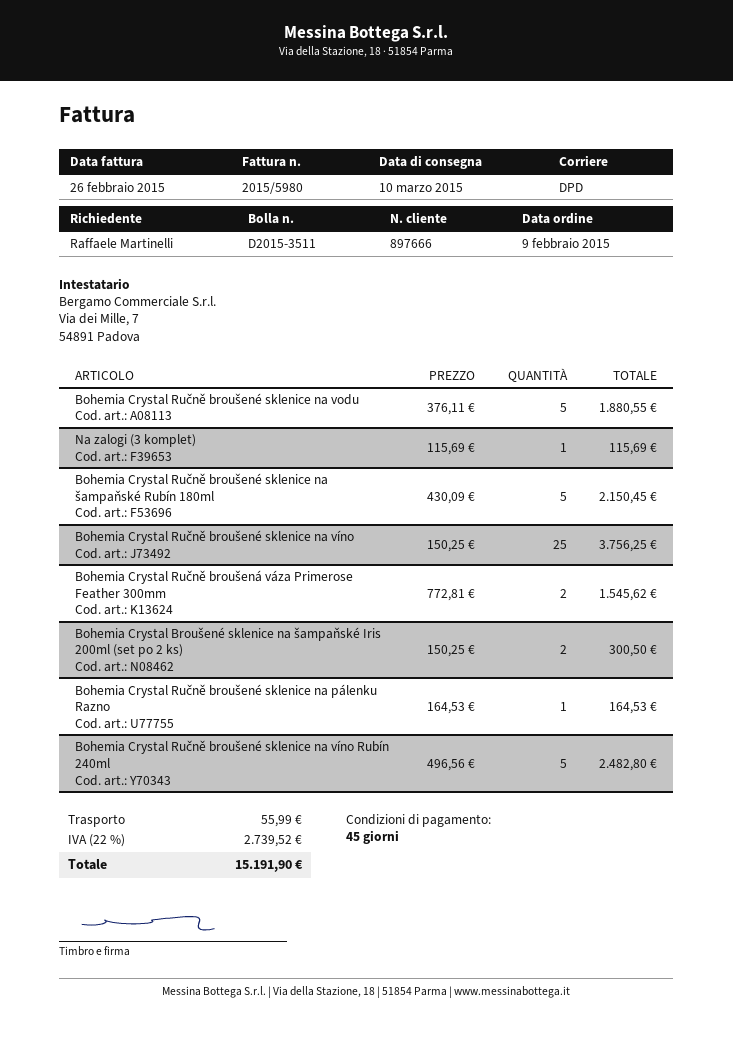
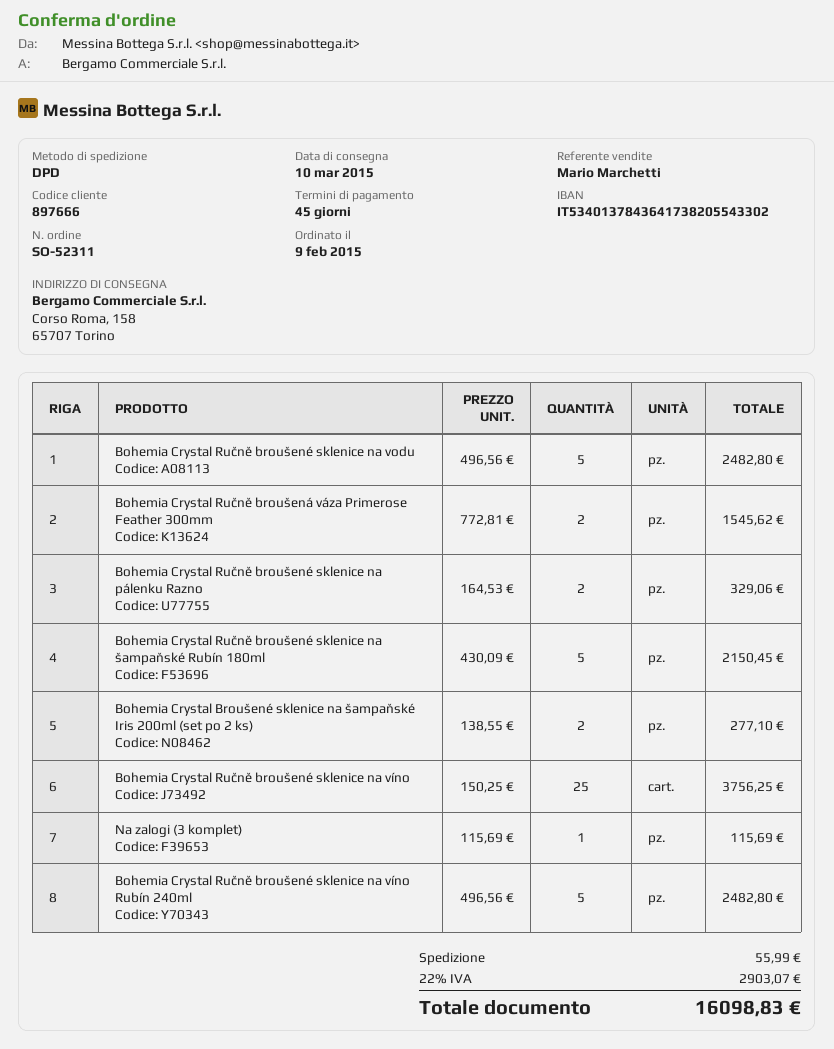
Bohemia Crystal Ručně broušené sklenice na vodu: 5 x 376.11 = 1880.55 -> 5 x 496.56 = 2482.80
Bohemia Crystal Broušené sklenice na šampaňské Iris 200ml (set po 2 ks): 2 x 150.25 = 300.50 -> 2 x 138.55 = 277.10
Bohemia Crystal Ručně broušené sklenice na pálenku Razno: 1 x 164.53 = 164.53 -> 2 x 164.53 = 329.06
tax: 22% = 2739.52 -> 22% = 2903.07
total: 15191.90 -> 16098.83

